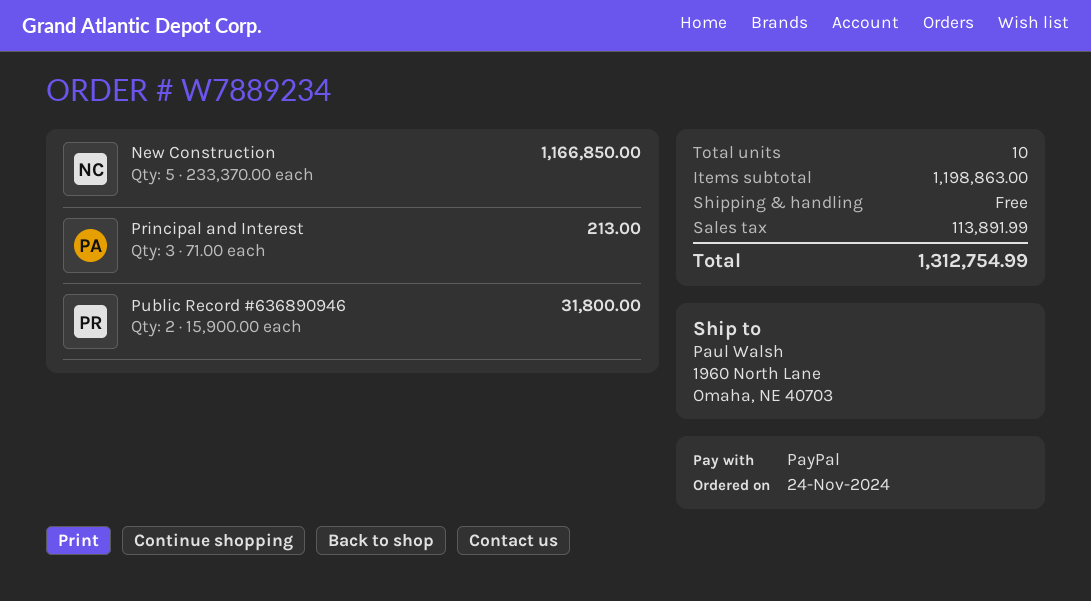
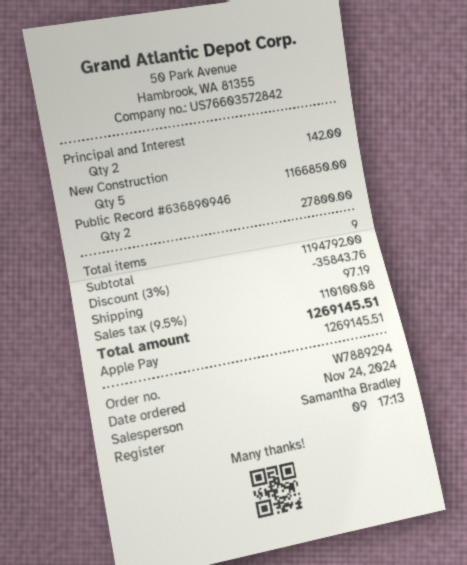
order number: W7889234 -> W7889294
payment method: PayPal -> Apple Pay
Principal and Interest: 3 for 213.00 -> 2 for 142.00
Public Record #636890946: 2 for 31800.00 -> 2 for 27800.00
total quantity: 10 -> 9
subtotal: 1198863.00 -> 1194792.00
discount: none -> 3% = 35843.76
shipping: 0.00 -> 97.19
tax: 113891.99 -> 110100.08
total: 1312754.99 -> 1269145.51

